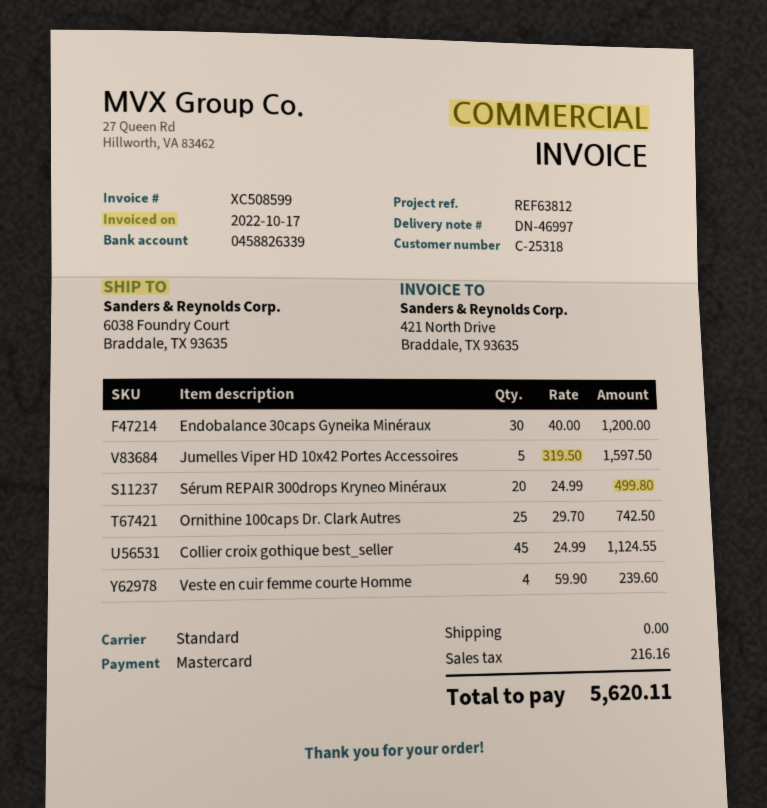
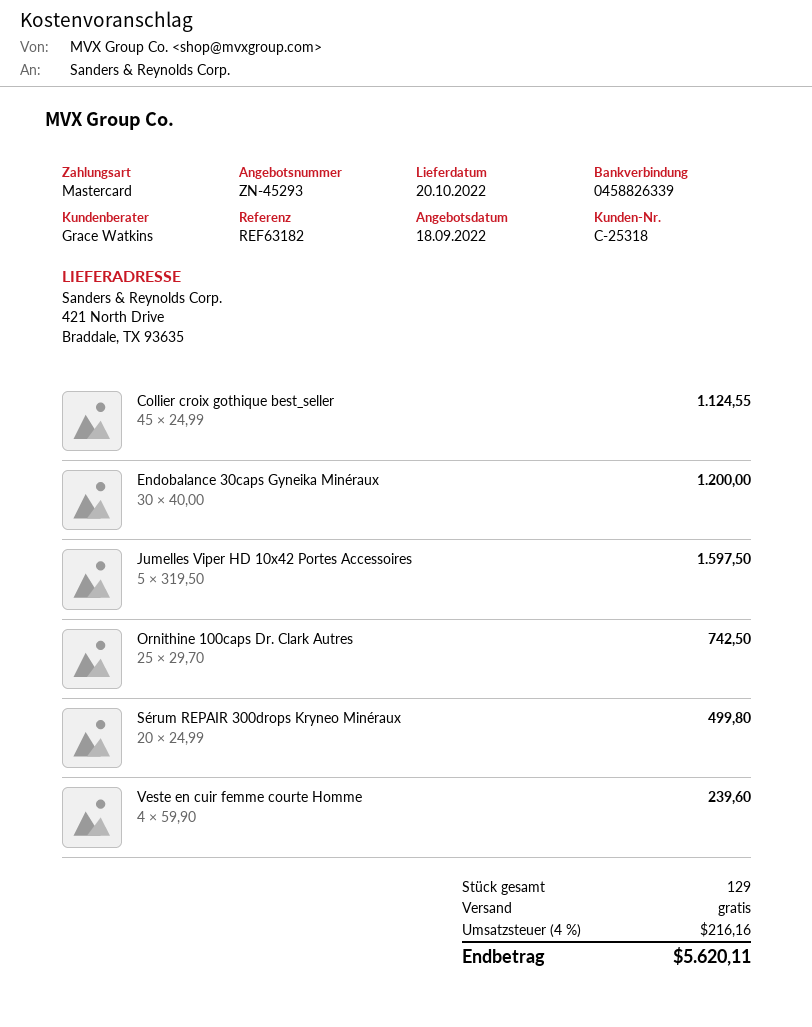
reference: REF63812 -> REF63182
ship to: 6038 Foundry Court, Braddale, TX 93635 -> 421 North Drive, Braddale, TX 93635

